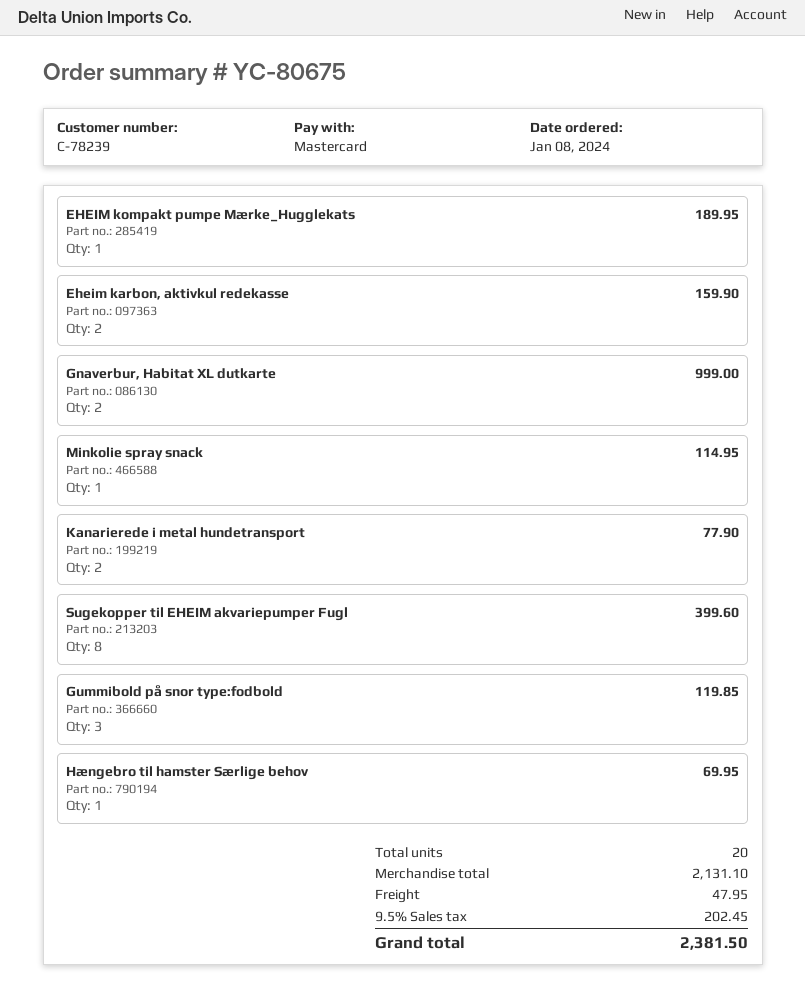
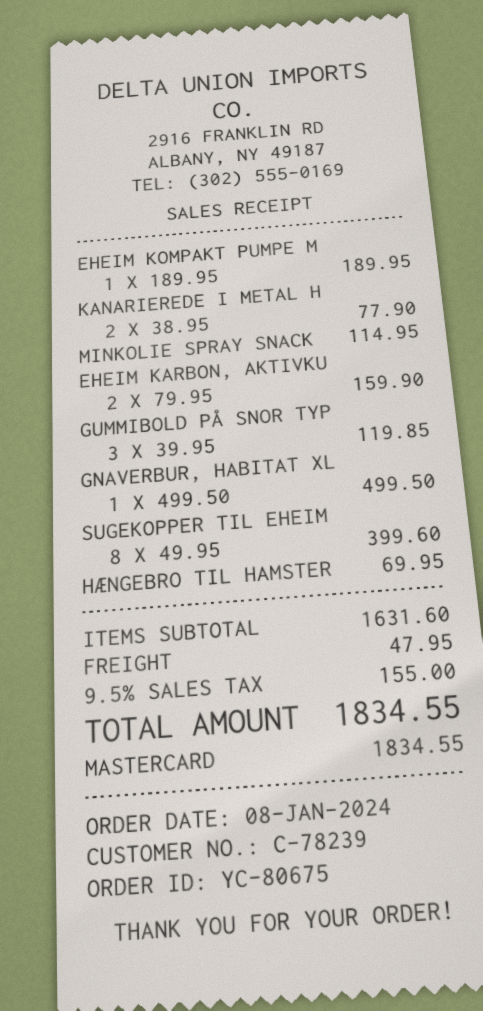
Gnaverbur, Habitat XL dutkarte: 2 for 999.00 -> 1 for 499.50
subtotal: 2131.10 -> 1631.60
tax: 9.5% = 202.45 -> 9.5% = 155.00
total: 2381.50 -> 1834.55

